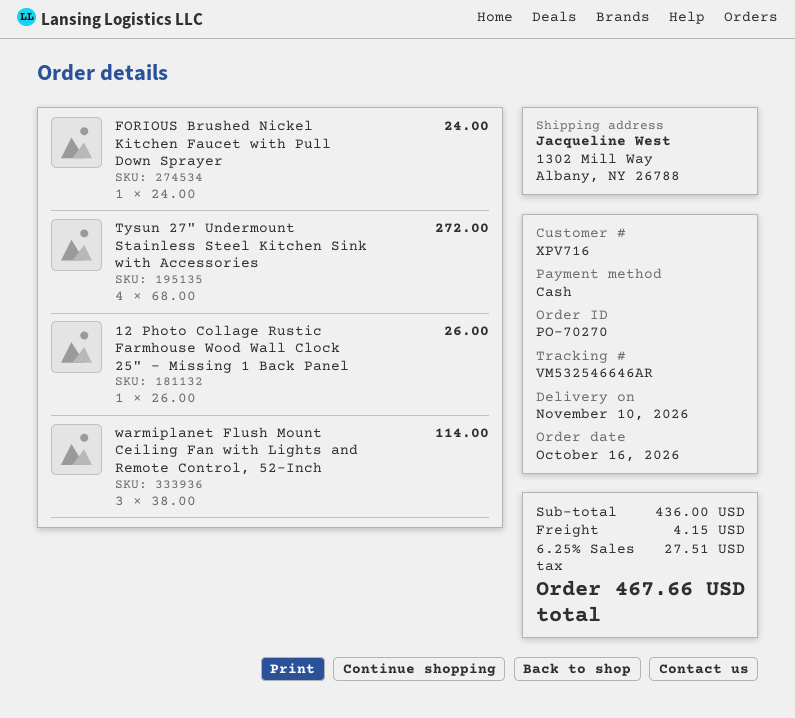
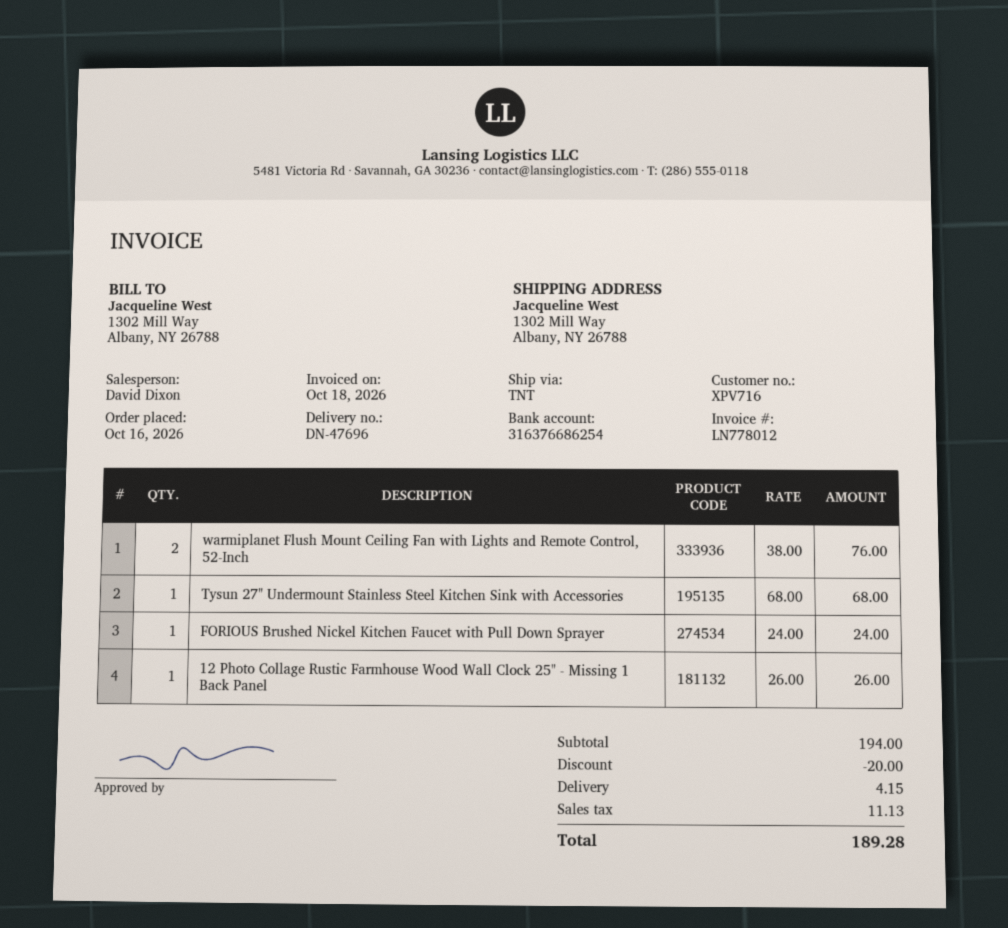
Tysun 27" Undermount Stainless Steel Kitchen Sink with Accessories: 4 x 68.00 = 272.00 -> 1 x 68.00 = 68.00
warmiplanet Flush Mount Ceiling Fan with Lights and Remote Control, 52-Inch: 3 x 38.00 = 114.00 -> 2 x 38.00 = 76.00
subtotal: 436.00 -> 194.00
discount: none -> 20.00
tax: 27.51 -> 11.13
total: 467.66 -> 189.28

